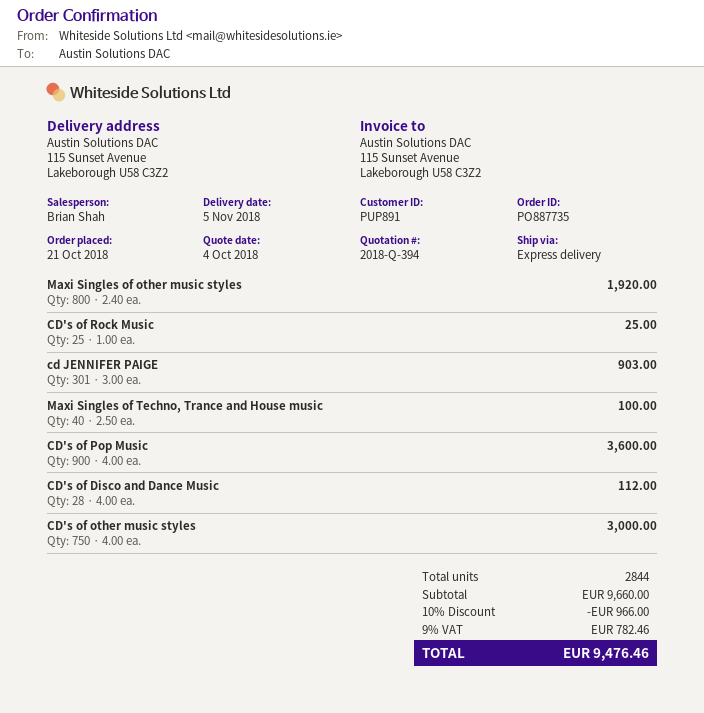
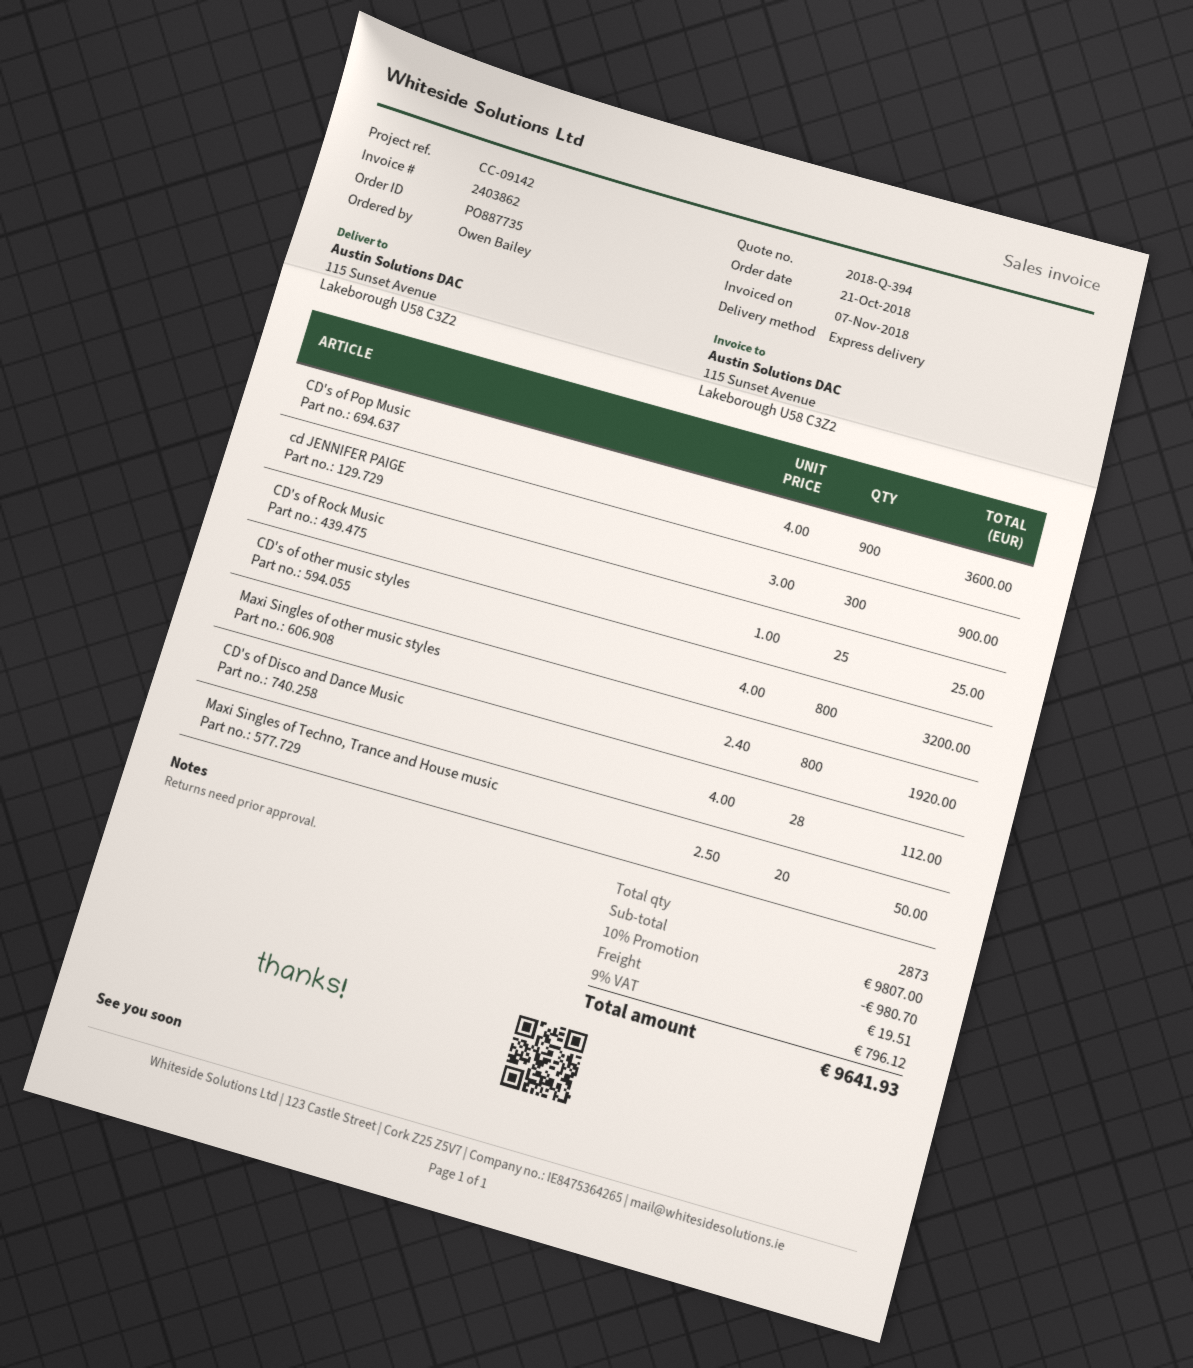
cd JENNIFER PAIGE: 301 x 3.00 = 903.00 -> 300 x 3.00 = 900.00
Maxi Singles of Techno, Trance and House music: 40 x 2.50 = 100.00 -> 20 x 2.50 = 50.00
CD's of other music styles: 750 x 4.00 = 3000.00 -> 800 x 4.00 = 3200.00
total quantity: 2844 -> 2873
subtotal: 9660.00 -> 9807.00
discount: 10% = 966.00 -> 10% = 980.70
shipping: none -> 19.51
tax: 9% = 782.46 -> 9% = 796.12
total: 9476.46 -> 9641.93

